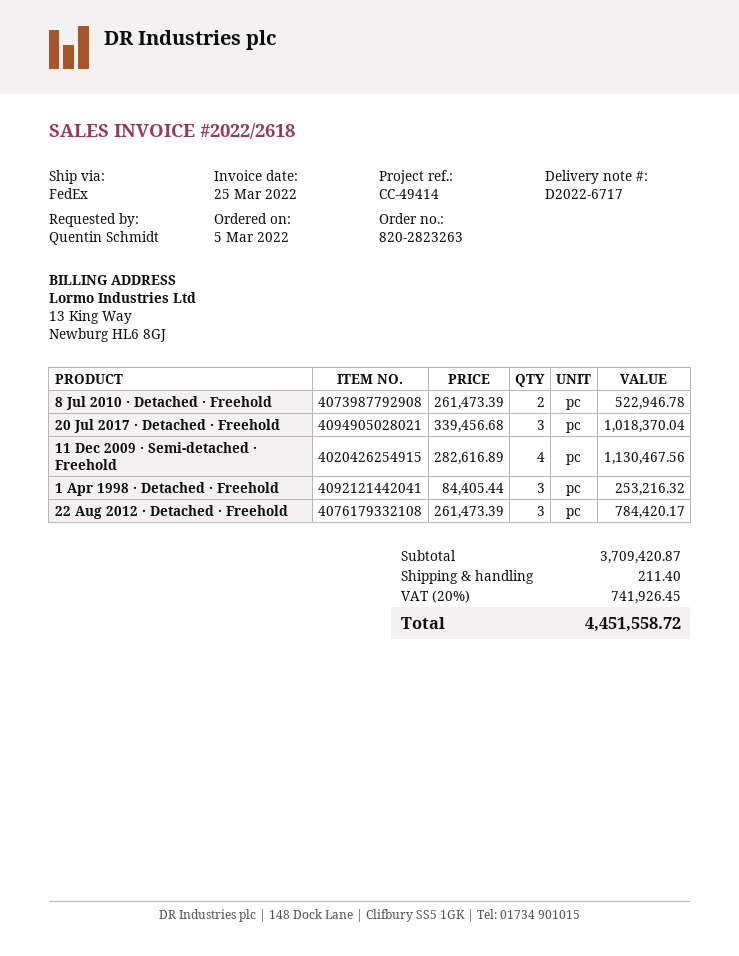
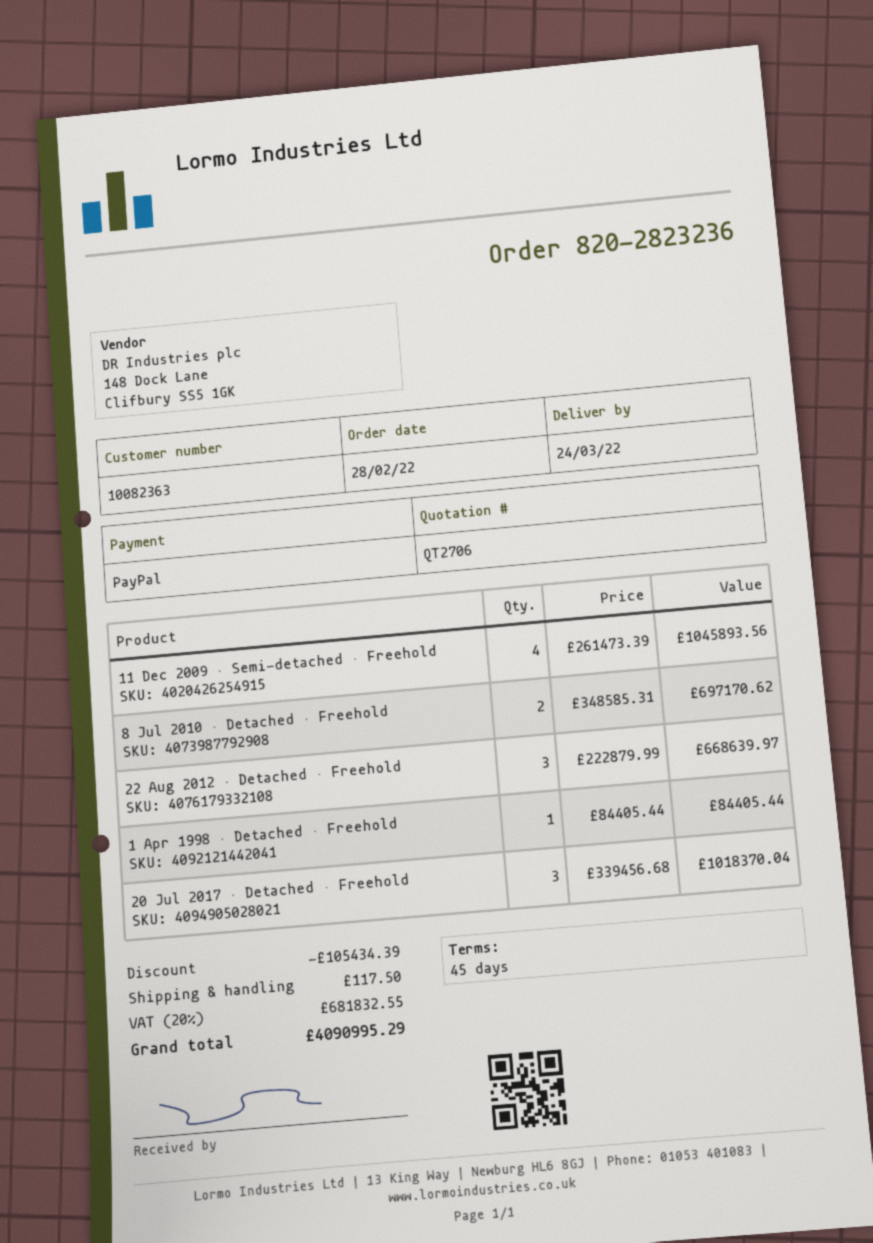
order number: 820-2823263 -> 820-2823236
order date: 2022-03-05 -> 2022-02-28
8 Jul 2010 · Detached · Freehold: 2 x 261473.39 = 522946.78 -> 2 x 348585.31 = 697170.62
11 Dec 2009 · Semi-detached · Freehold: 4 x 282616.89 = 1130467.56 -> 4 x 261473.39 = 1045893.56
1 Apr 1998 · Detached · Freehold: 3 x 84405.44 = 253216.32 -> 1 x 84405.44 = 84405.44
22 Aug 2012 · Detached · Freehold: 3 x 261473.39 = 784420.17 -> 3 x 222879.99 = 668639.97
discount: none -> 105434.39
shipping: 211.40 -> 117.50
tax: 20% = 741926.45 -> 20% = 681832.55
total: 4451558.72 -> 4090995.29

